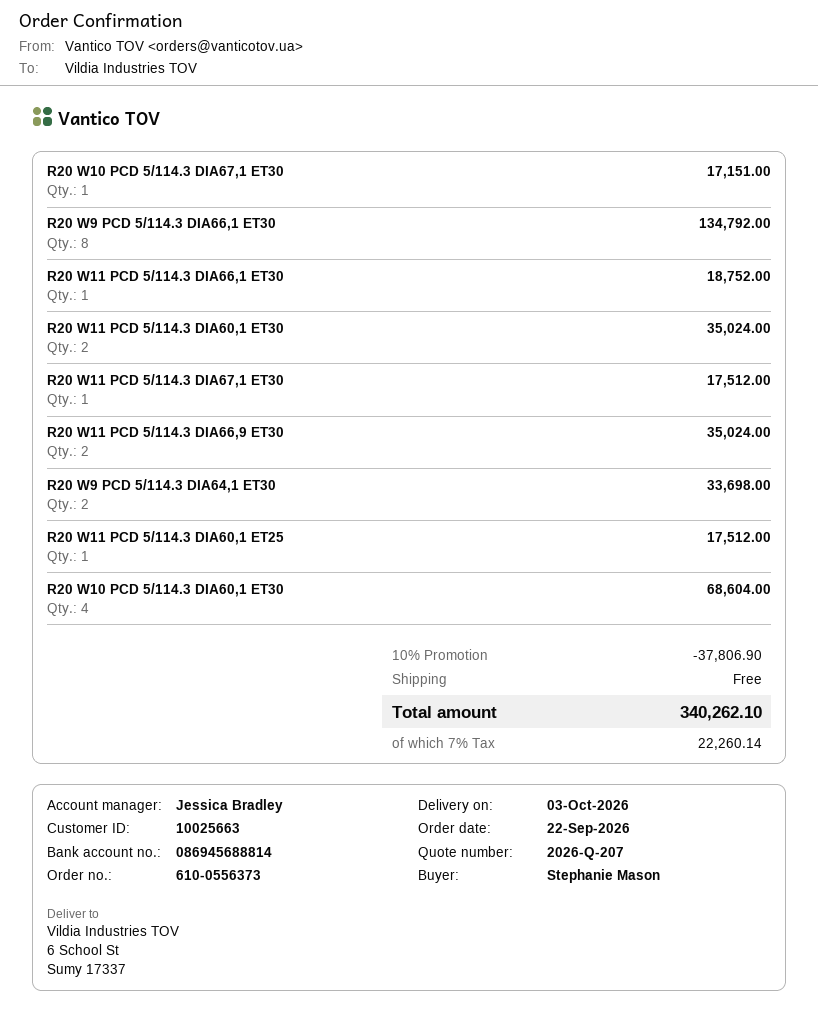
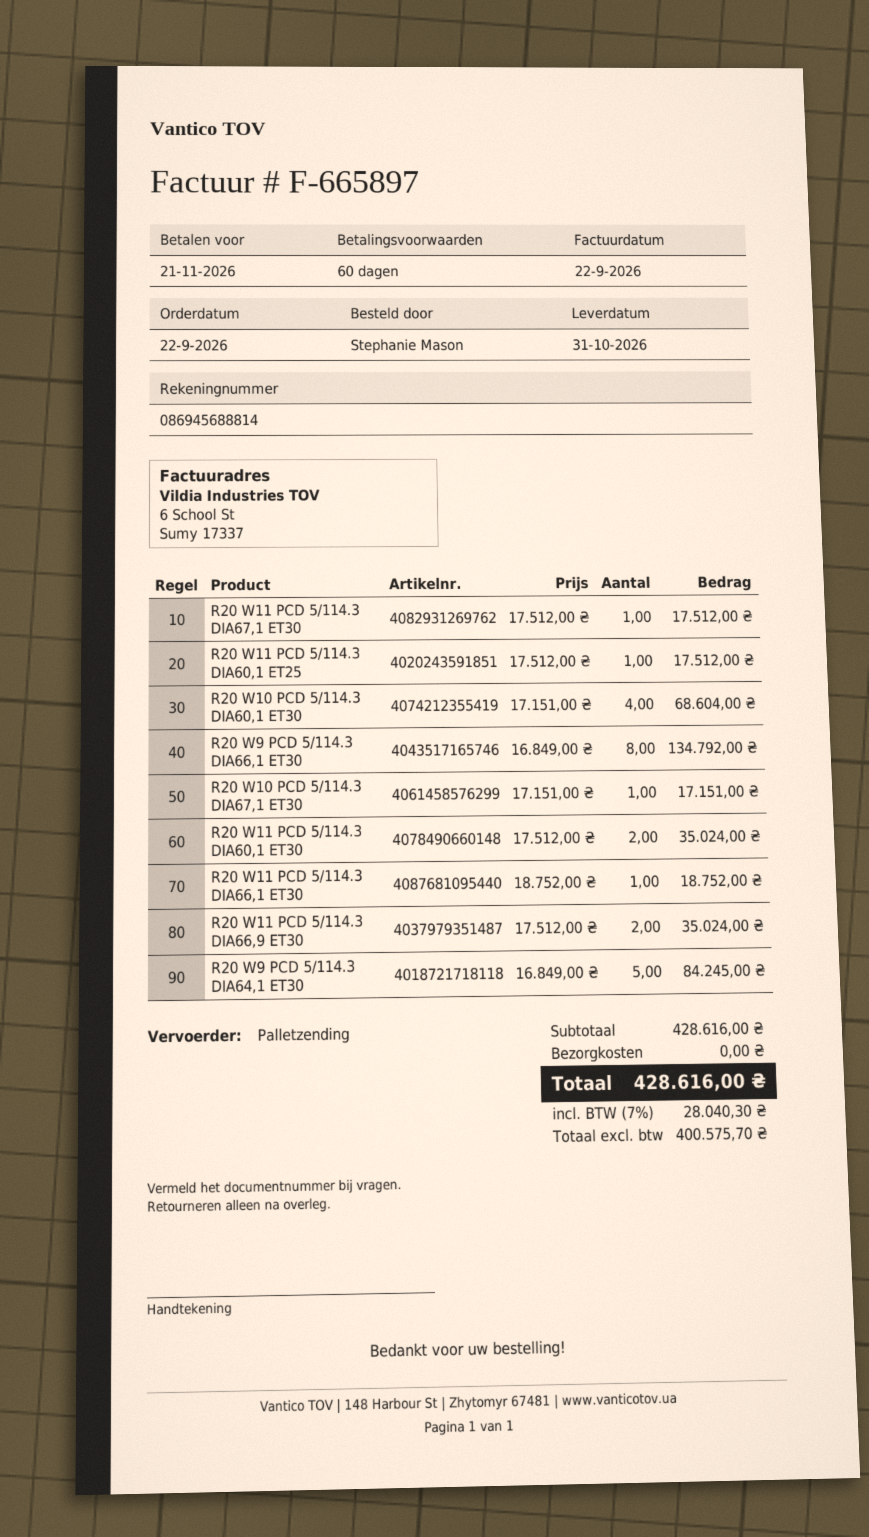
delivery date: 2026-10-03 -> 2026-10-31
R20 W9 PCD 5/114.3 DIA64,1 ET30: 2 for 33698.00 -> 5 for 84245.00
discount: 10% = 37806.90 -> none
tax: 7% = 22260.14 -> 7% = 28040.30
total: 340262.10 -> 428616.00

